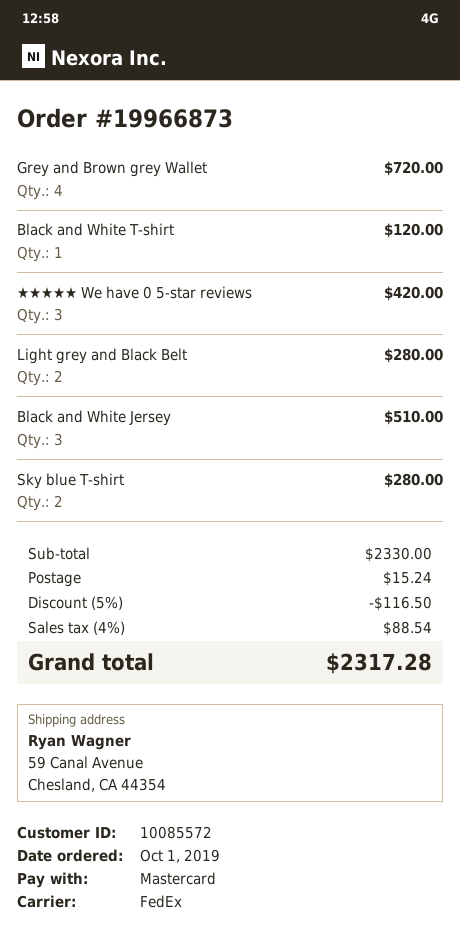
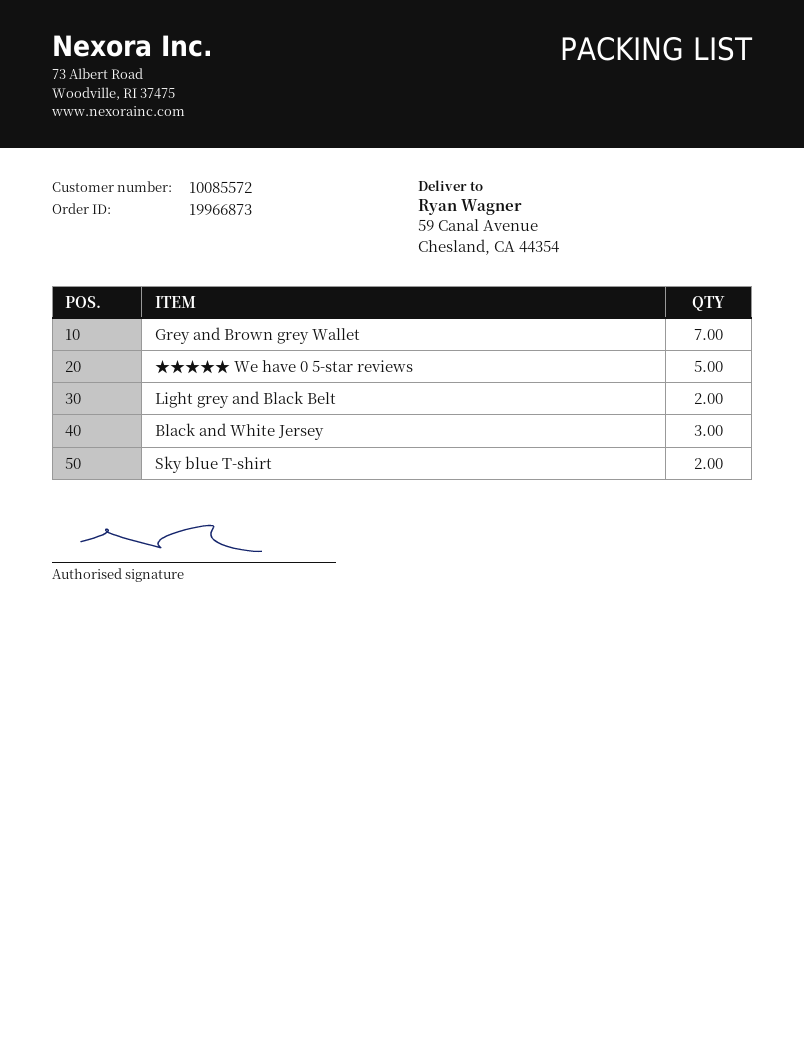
Grey and Brown grey Wallet: 4 -> 7
Black and White T-shirt: 1 -> none
★★★★★ We have 0 5-star reviews: 3 -> 5

